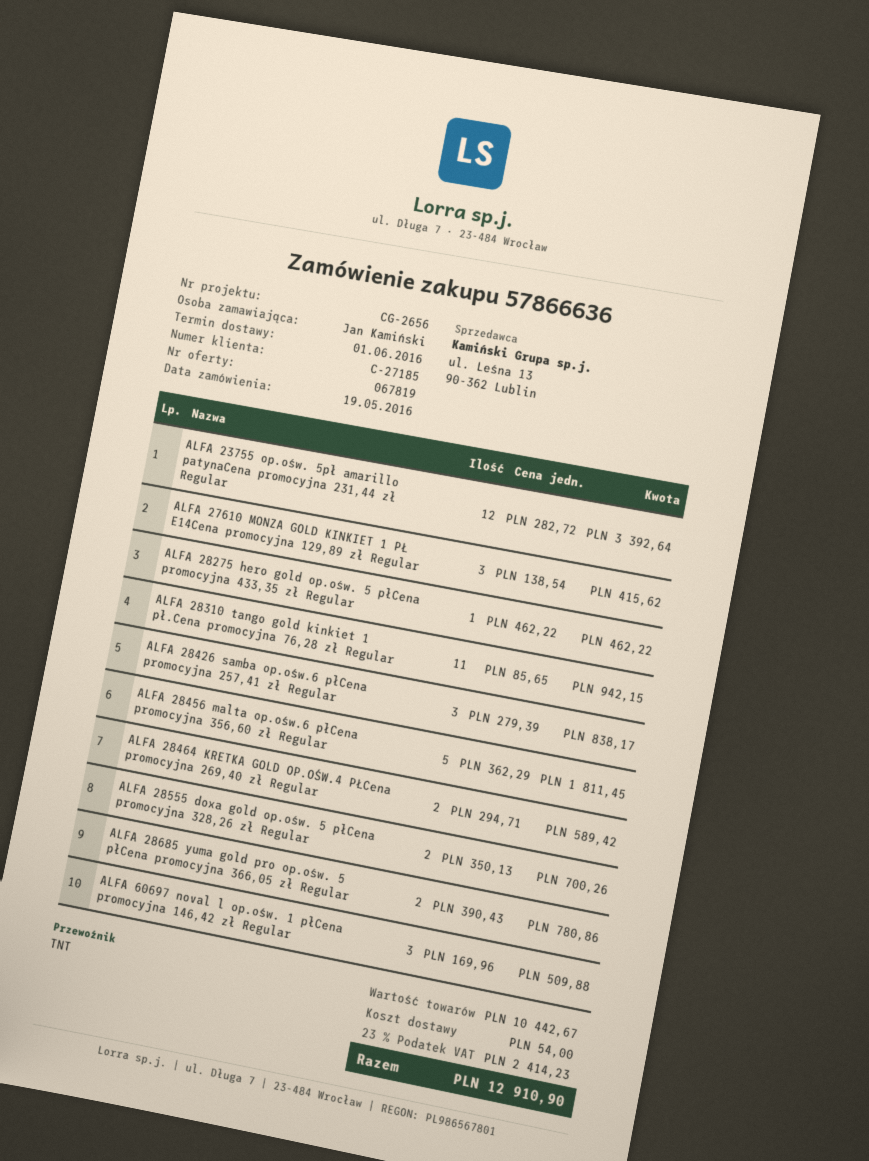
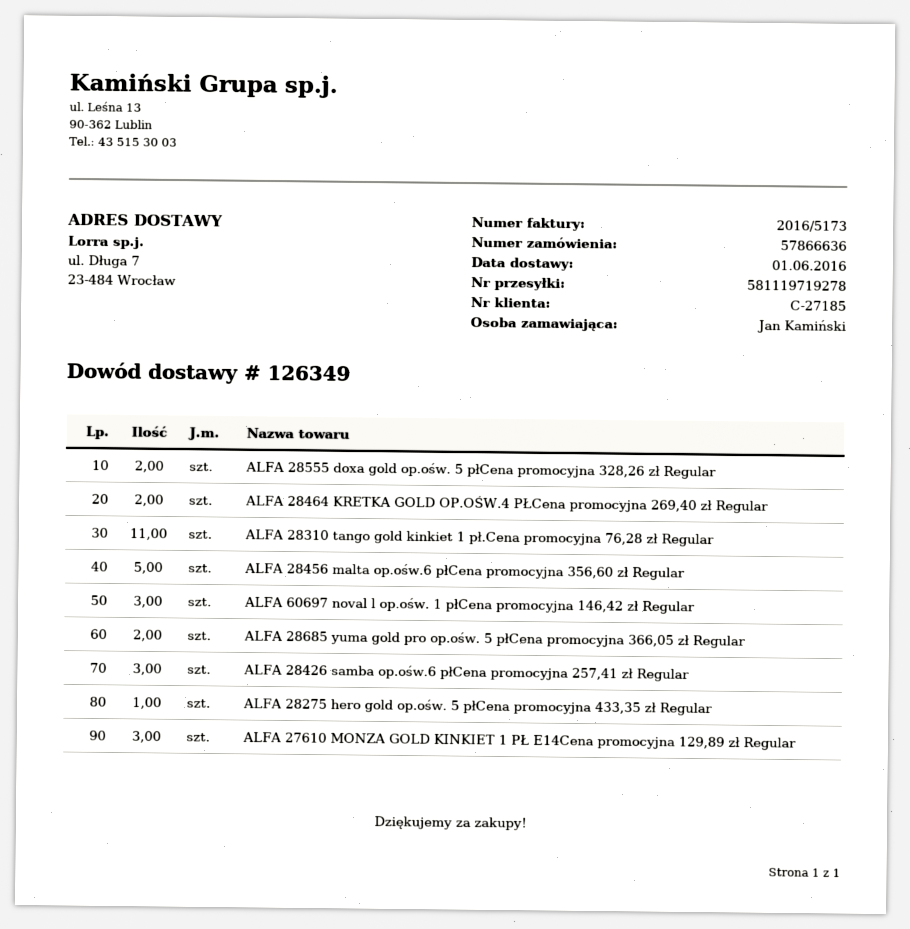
ALFA 23755 op.ośw. 5pł amarillo patynaCena promocyjna 231,44 zł Regular: 12 -> none

